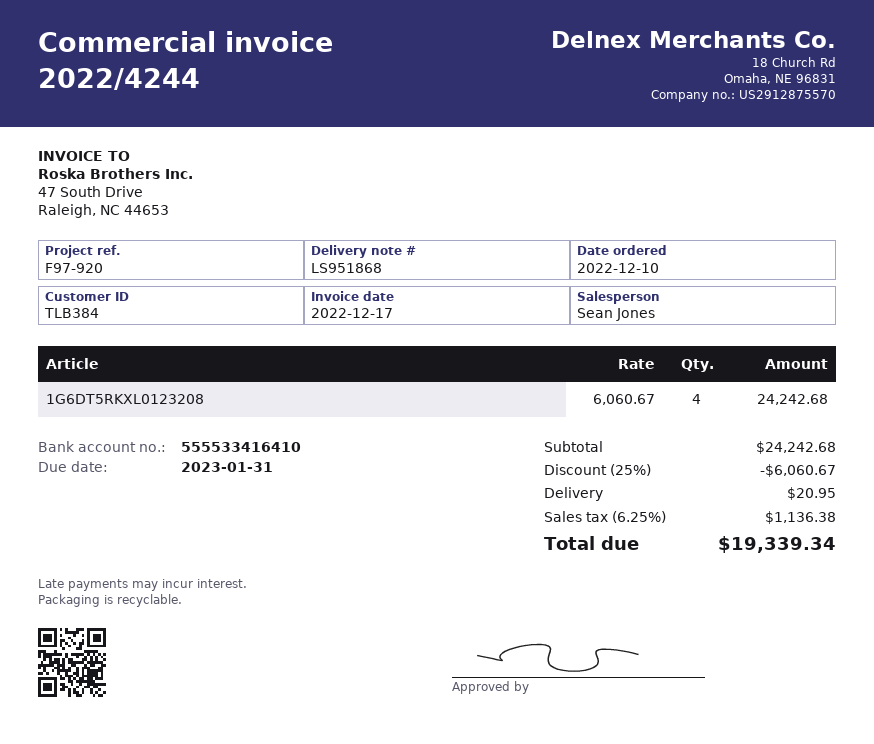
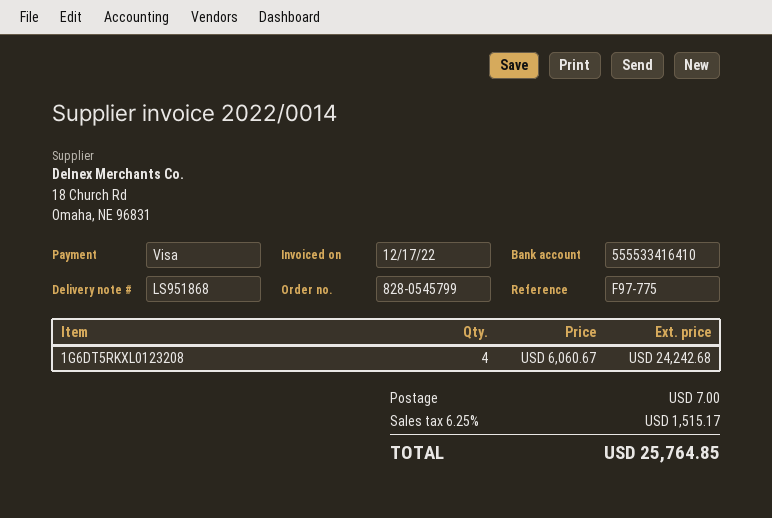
invoice number: 2022/4244 -> 2022/0014
reference: F97-920 -> F97-775
discount: 25% = 6060.67 -> none
shipping: 20.95 -> 7.00
tax: 6.25% = 1136.38 -> 6.25% = 1515.17
total: 19339.34 -> 25764.85

